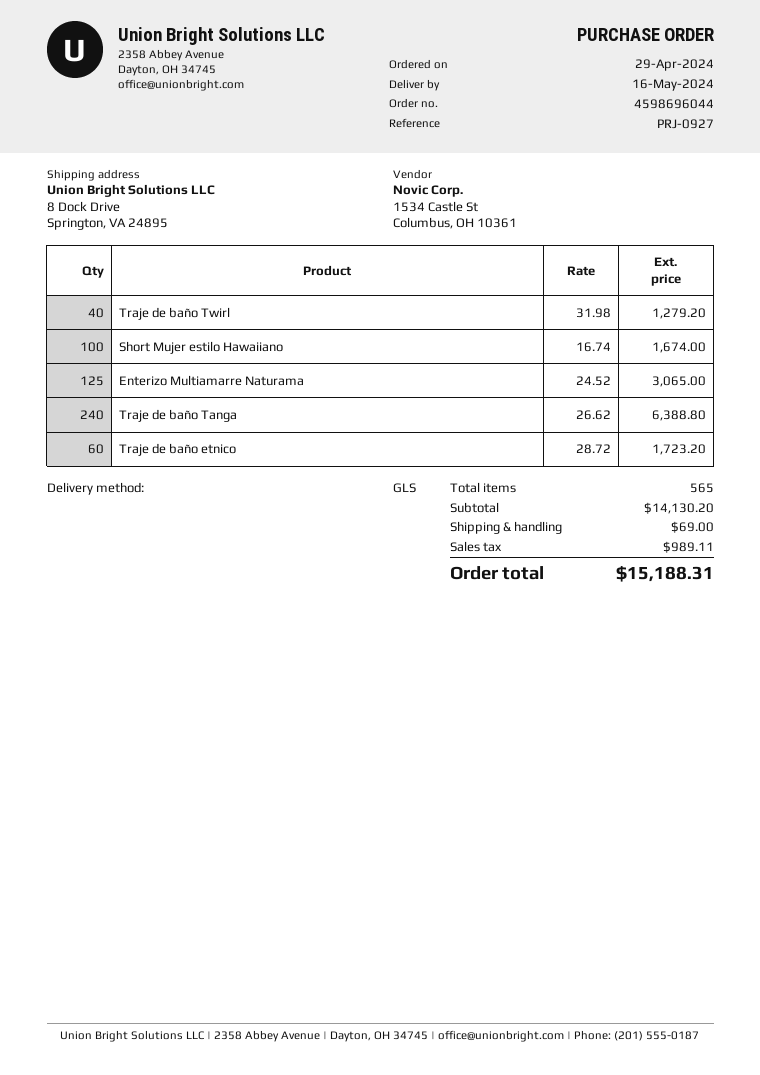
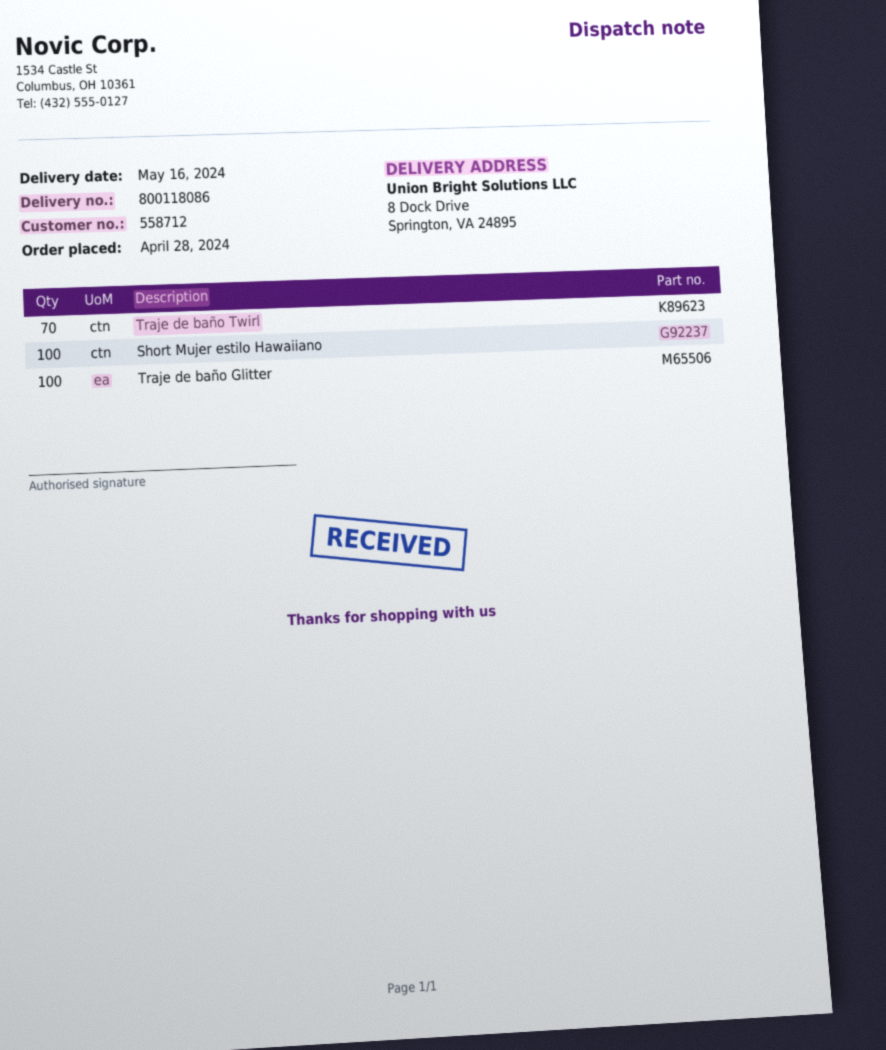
order date: 2024-04-29 -> 2024-04-28
Traje de baño Twirl: 40 -> 70
Enterizo Multiamarre Naturama: 125 -> none
Traje de baño Tanga: 240 -> none
Traje de baño etnico: 60 -> none
Traje de baño Glitter: none -> 100

